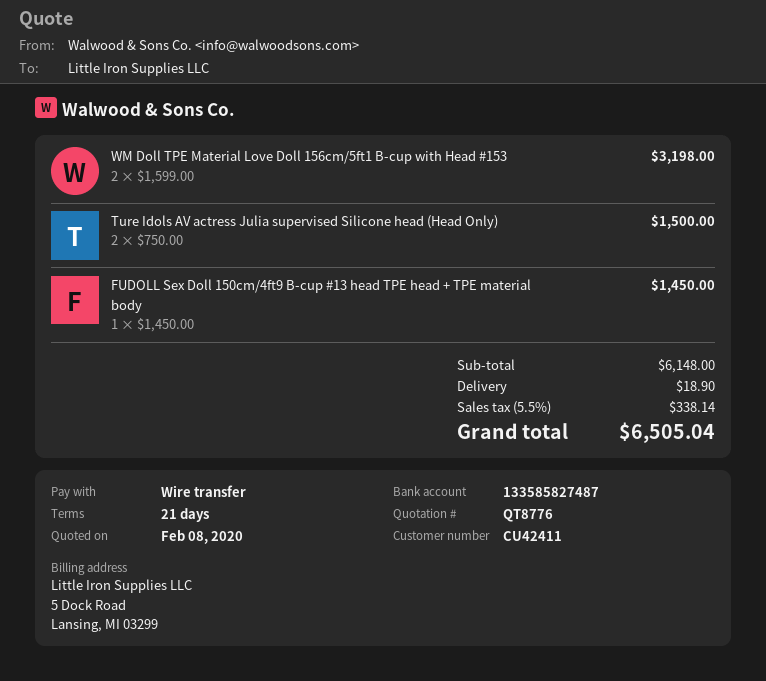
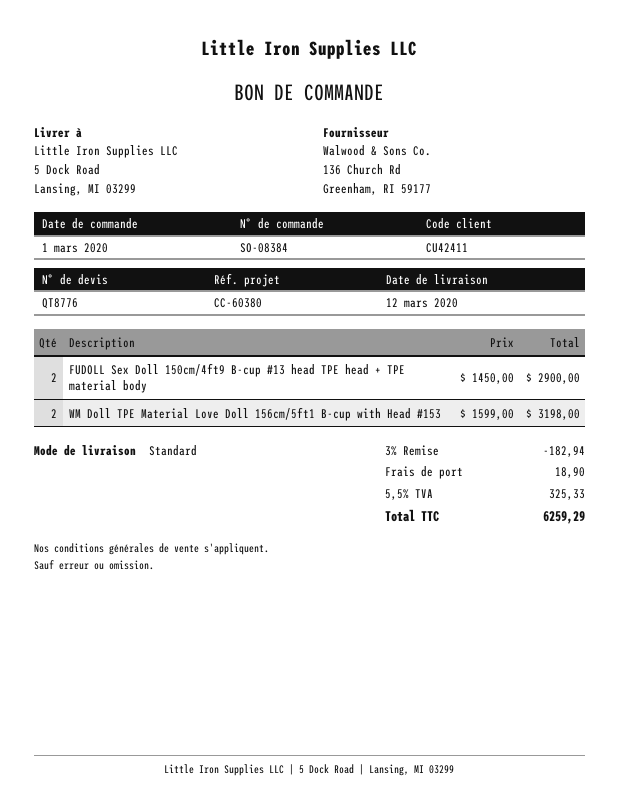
Ture Idols AV actress Julia supervised Silicone head (Head Only): 2 x 750.00 = 1500.00 -> none
FUDOLL Sex Doll 150cm/4ft9 B-cup #13 head TPE head + TPE material body: 1 x 1450.00 = 1450.00 -> 2 x 1450.00 = 2900.00
discount: none -> 3% = 182.94
tax: 5.5% = 338.14 -> 5.5% = 325.33
total: 6505.04 -> 6259.29

